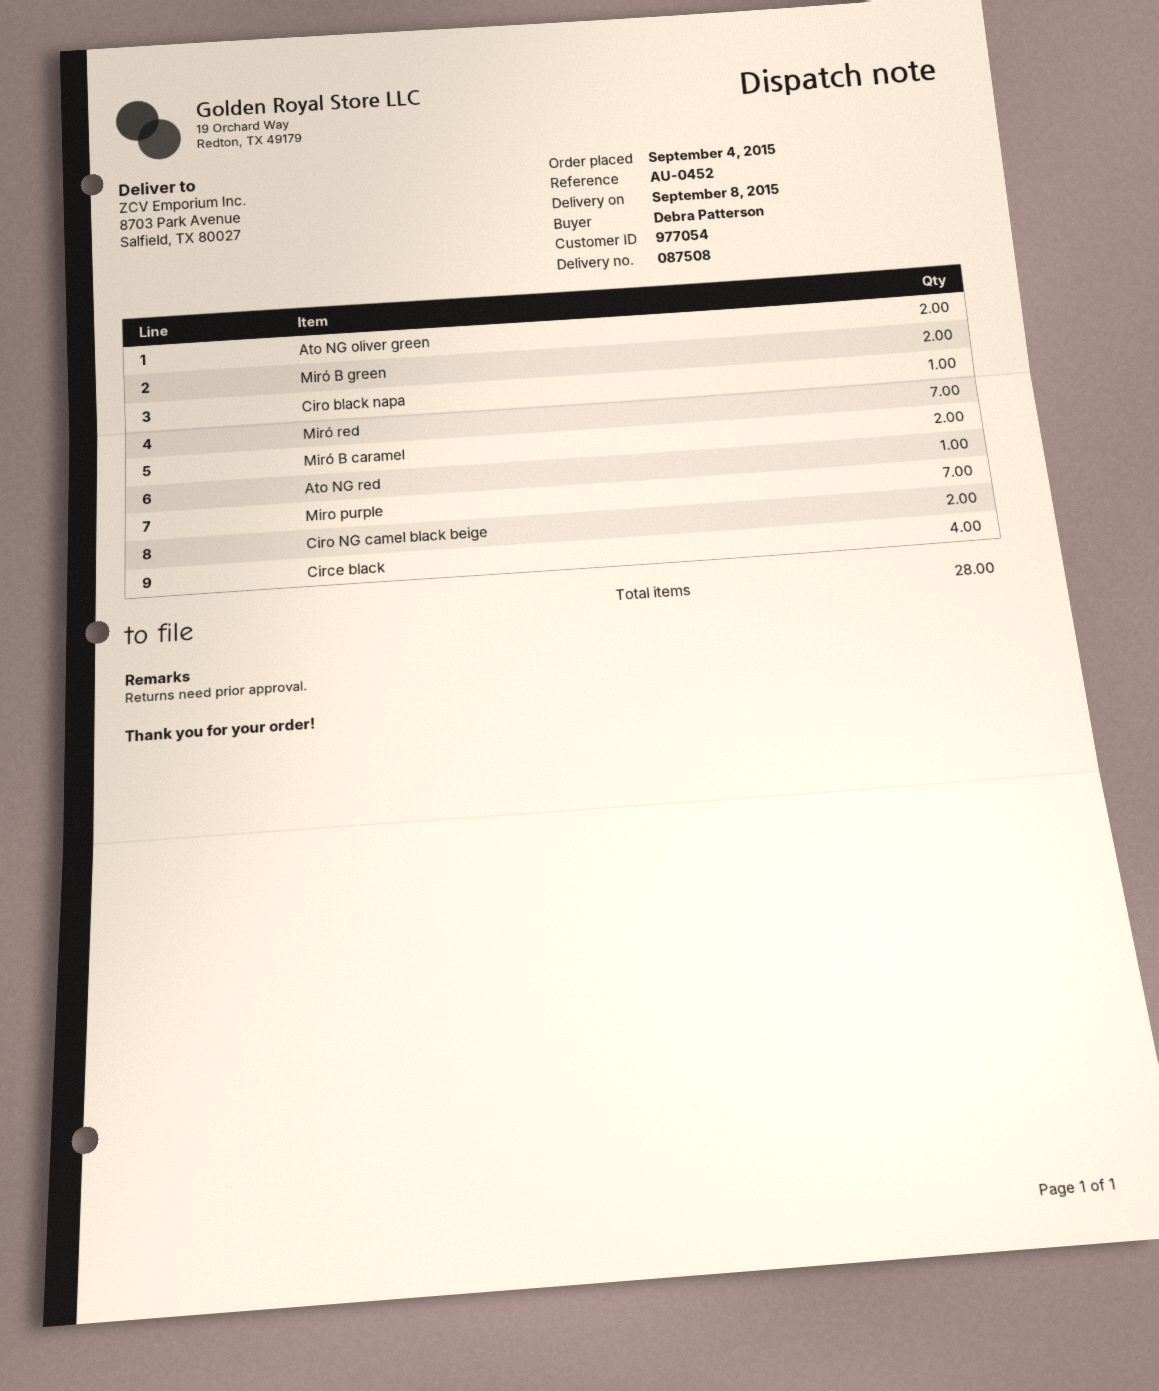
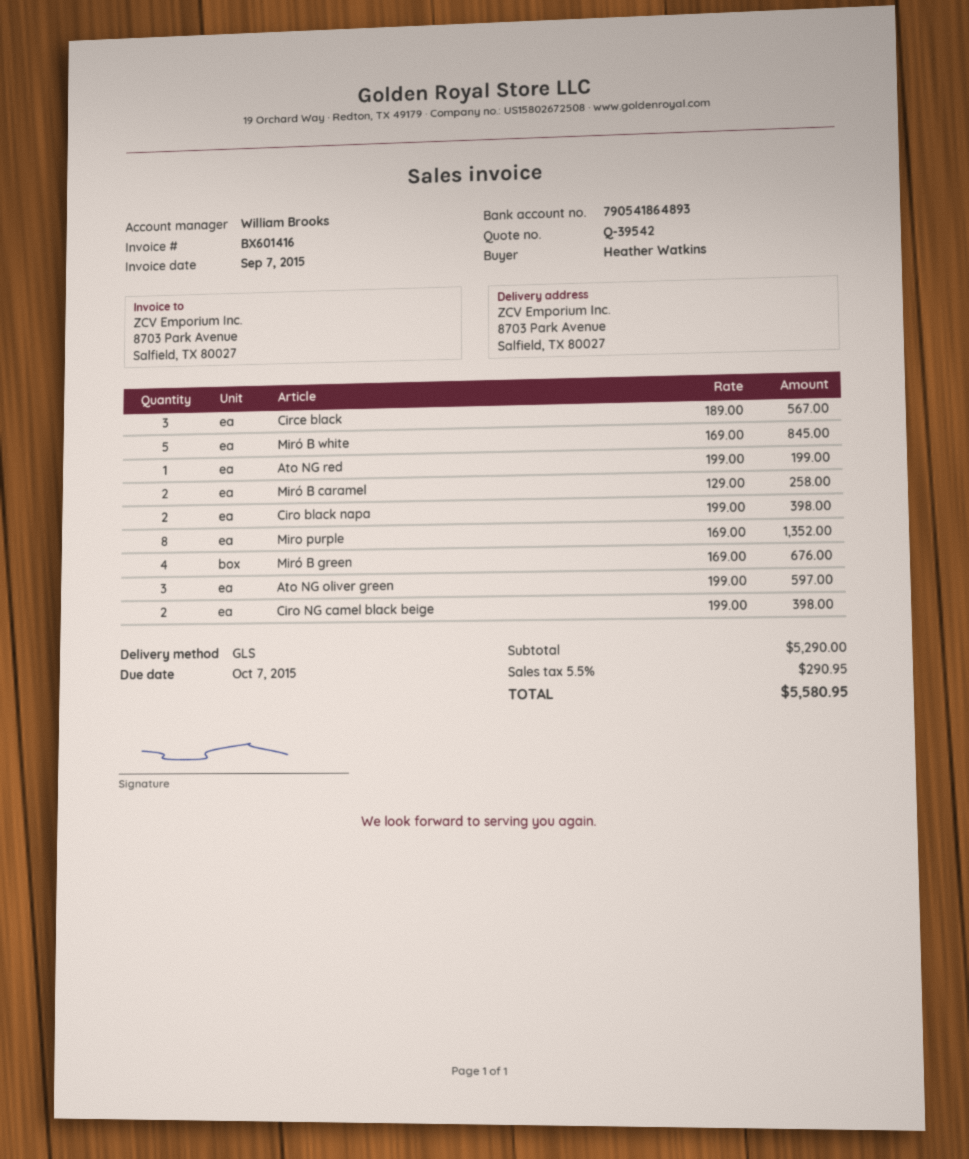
ordered by: Debra Patterson -> Heather Watkins
Ato NG oliver green: 2 -> 3
Miró B green: 2 -> 4
Ciro black napa: 1 -> 2
Miró red: 7 -> none
Miro purple: 7 -> 8
Circe black: 4 -> 3
Miró B white: none -> 5

